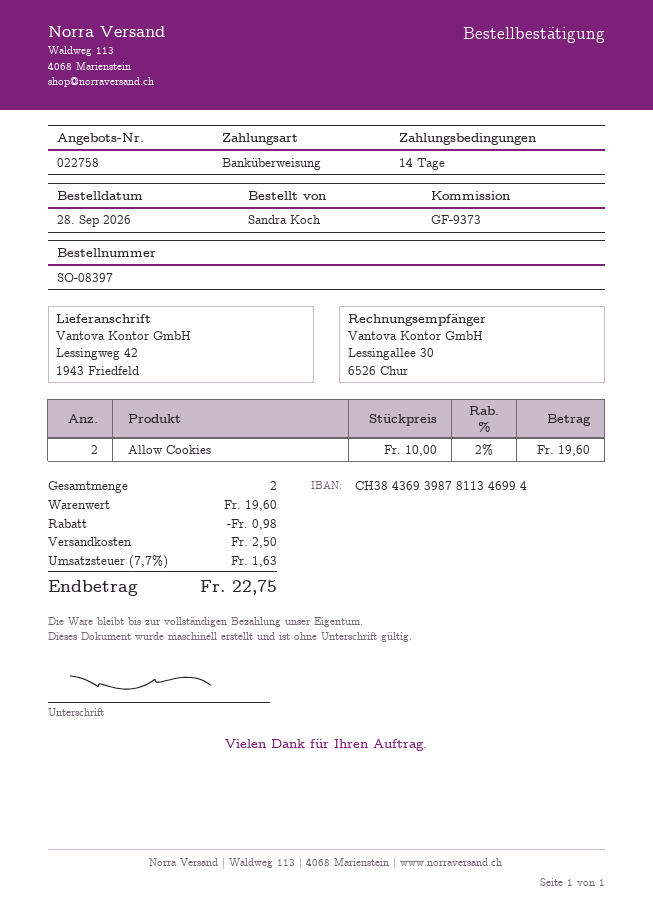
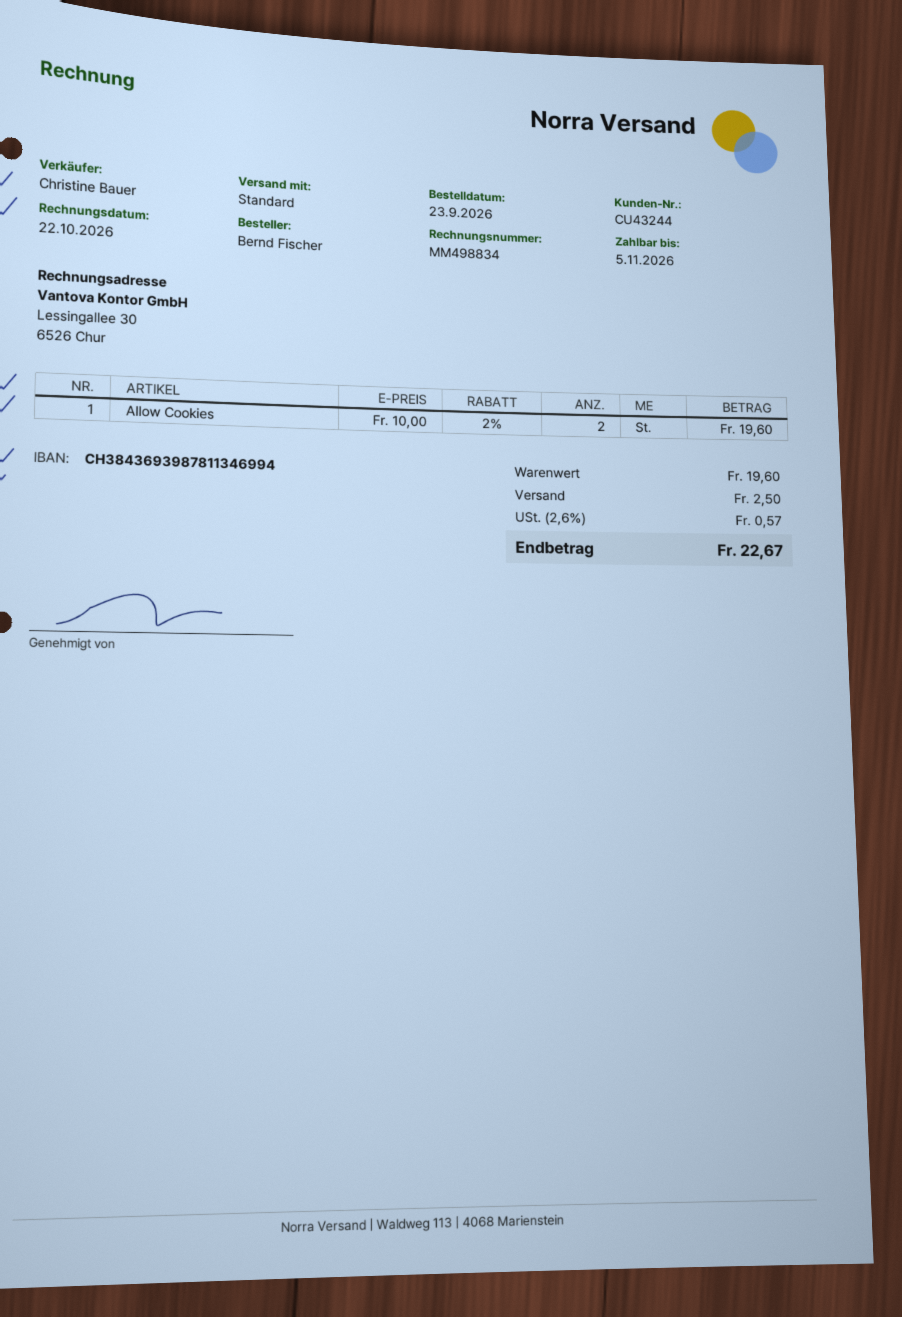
order date: 2026-09-28 -> 2026-09-23
ordered by: Sandra Koch -> Bernd Fischer
discount: 0.98 -> none
tax: 7.7% = 1.63 -> 2.6% = 0.57
total: 22.75 -> 22.67

